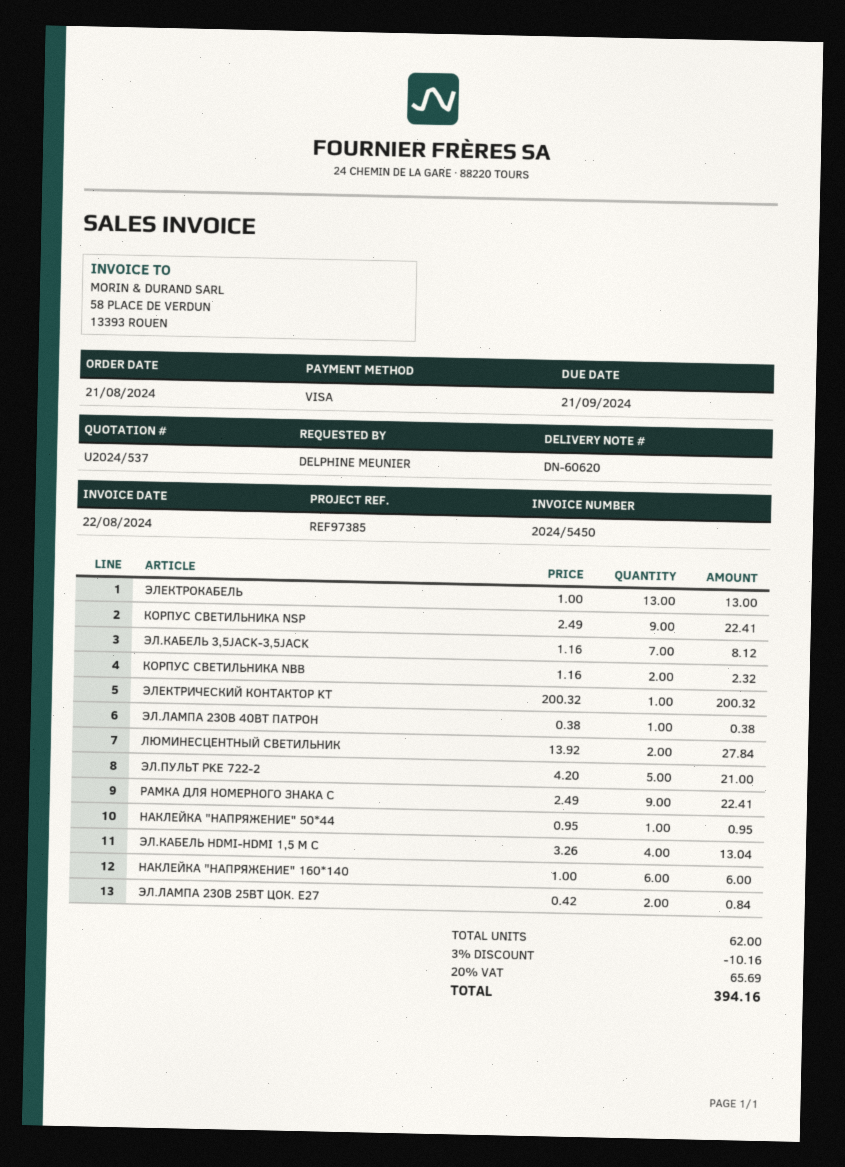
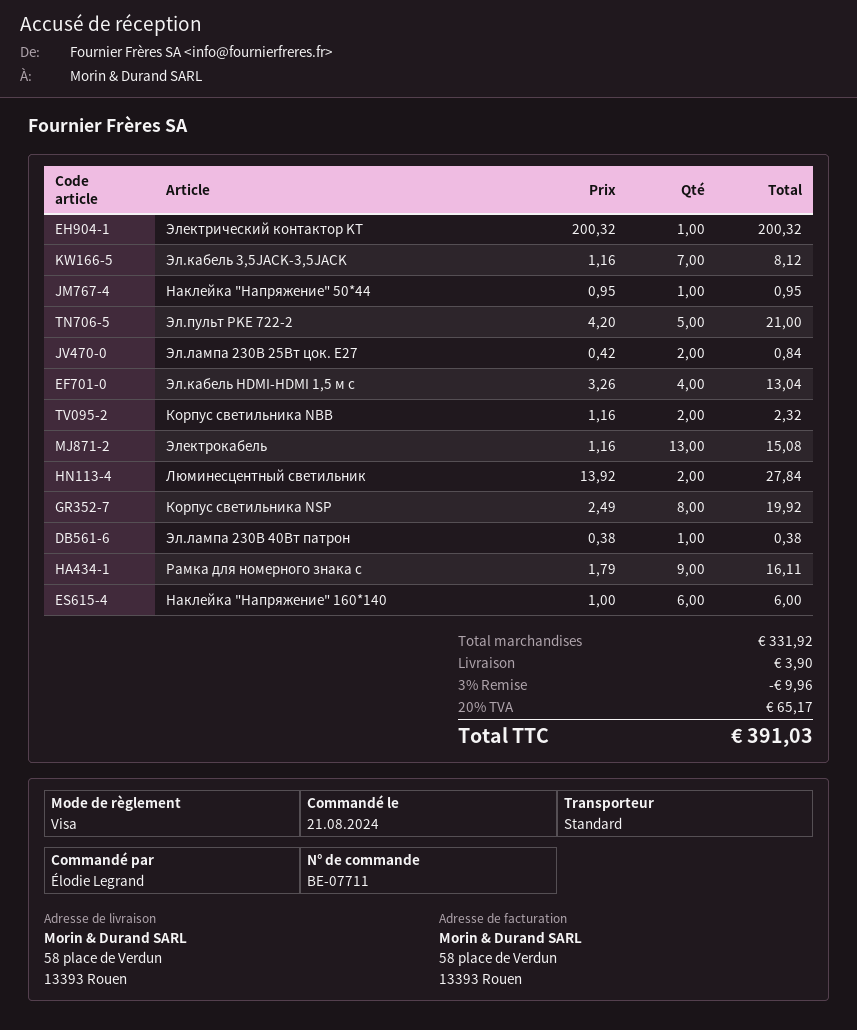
ordered by: DELPHINE MEUNIER -> Élodie Legrand
ЭЛЕКТРОКАБЕЛЬ: 13 x 1.00 = 13.00 -> 13 x 1.16 = 15.08
КОРПУС СВЕТИЛЬНИКА NSP: 9 x 2.49 = 22.41 -> 8 x 2.49 = 19.92
РАМКА ДЛЯ НОМЕРНОГО ЗНАКА С: 9 x 2.49 = 22.41 -> 9 x 1.79 = 16.11
discount: 3% = 10.16 -> 3% = 9.96
shipping: none -> 3.90
tax: 20% = 65.69 -> 20% = 65.17
total: 394.16 -> 391.03

